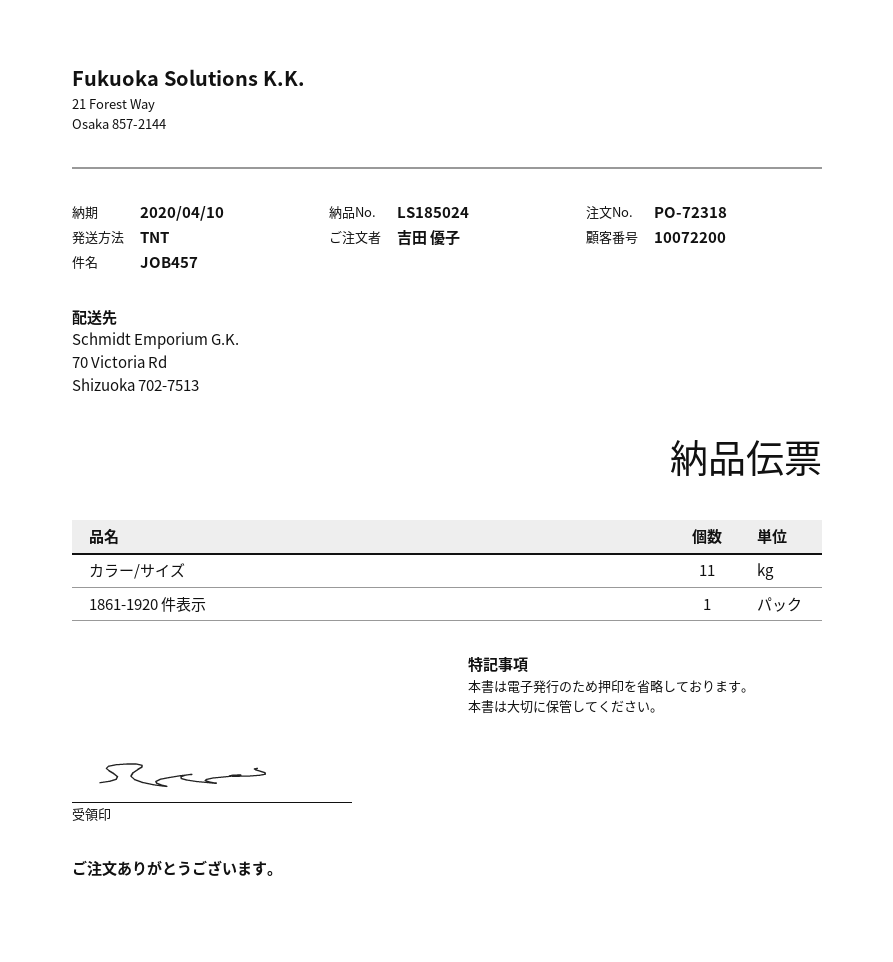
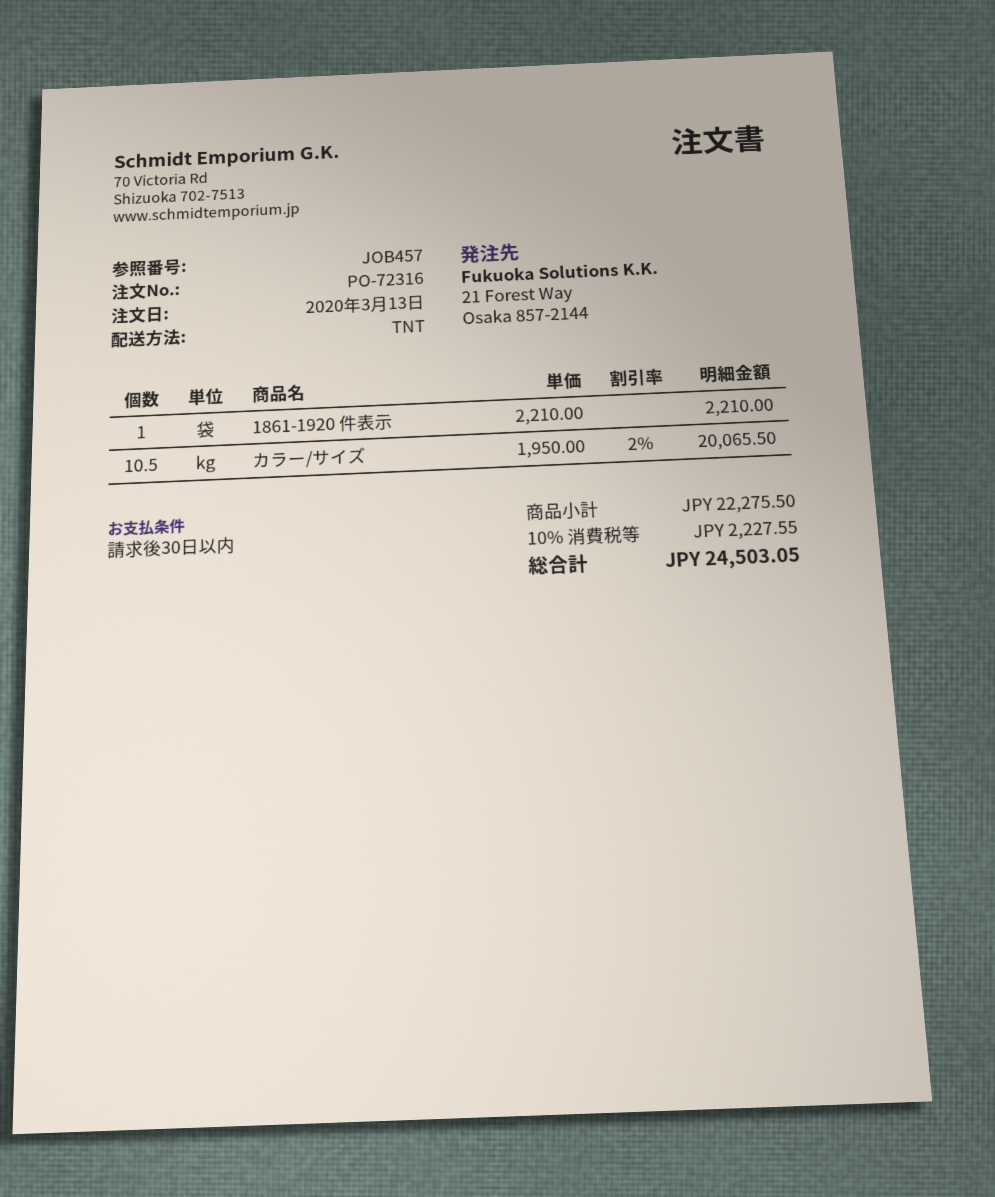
order number: PO-72318 -> PO-72316
カラー/サイズ: 11 -> 10.5

